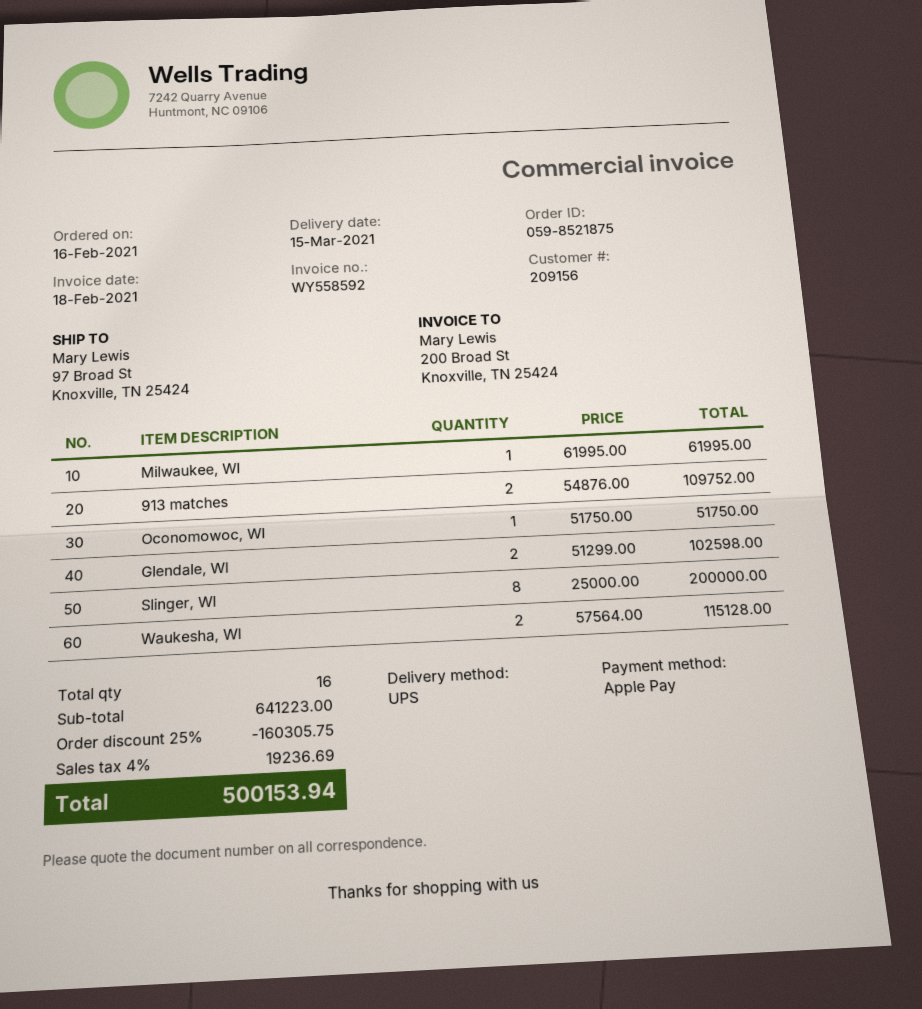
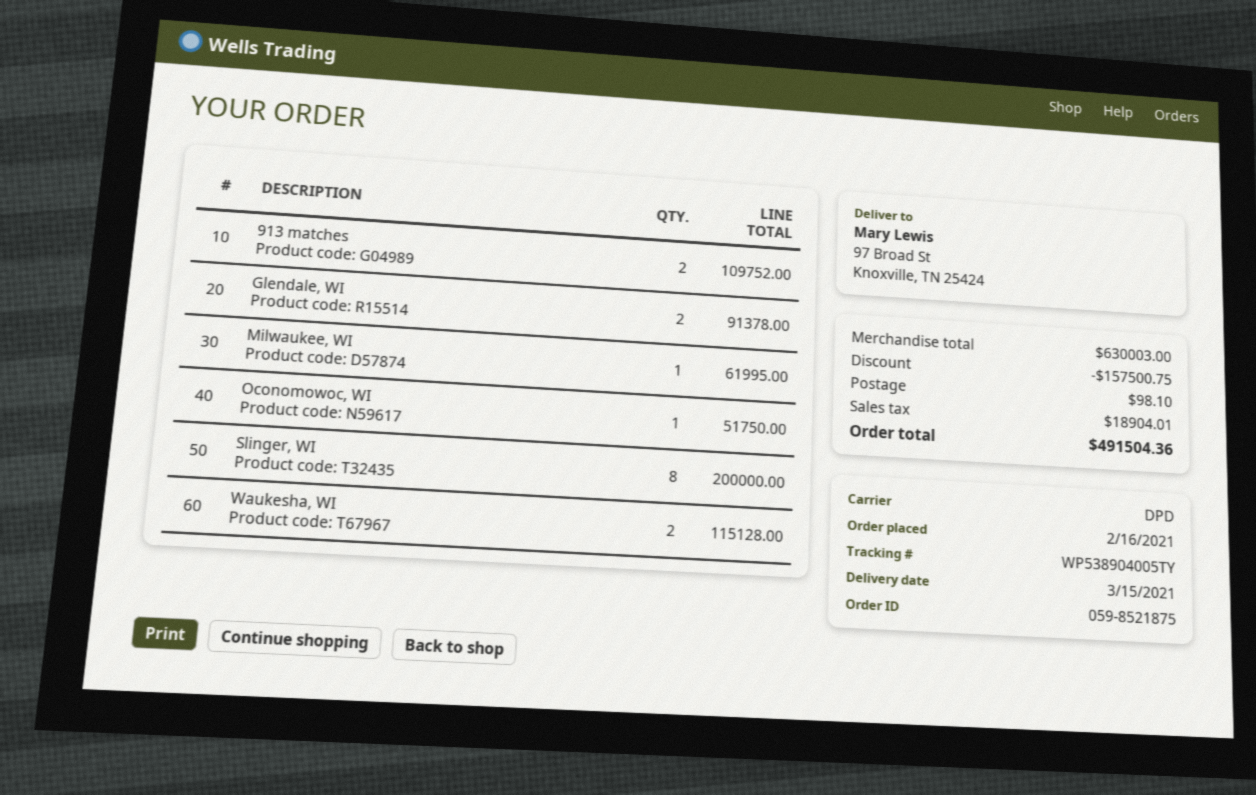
shipping method: UPS -> DPD
Glendale, WI: 2 for 102598.00 -> 2 for 91378.00
subtotal: 641223.00 -> 630003.00
discount: 160305.75 -> 157500.75
shipping: none -> 98.10
tax: 19236.69 -> 18904.01
total: 500153.94 -> 491504.36

